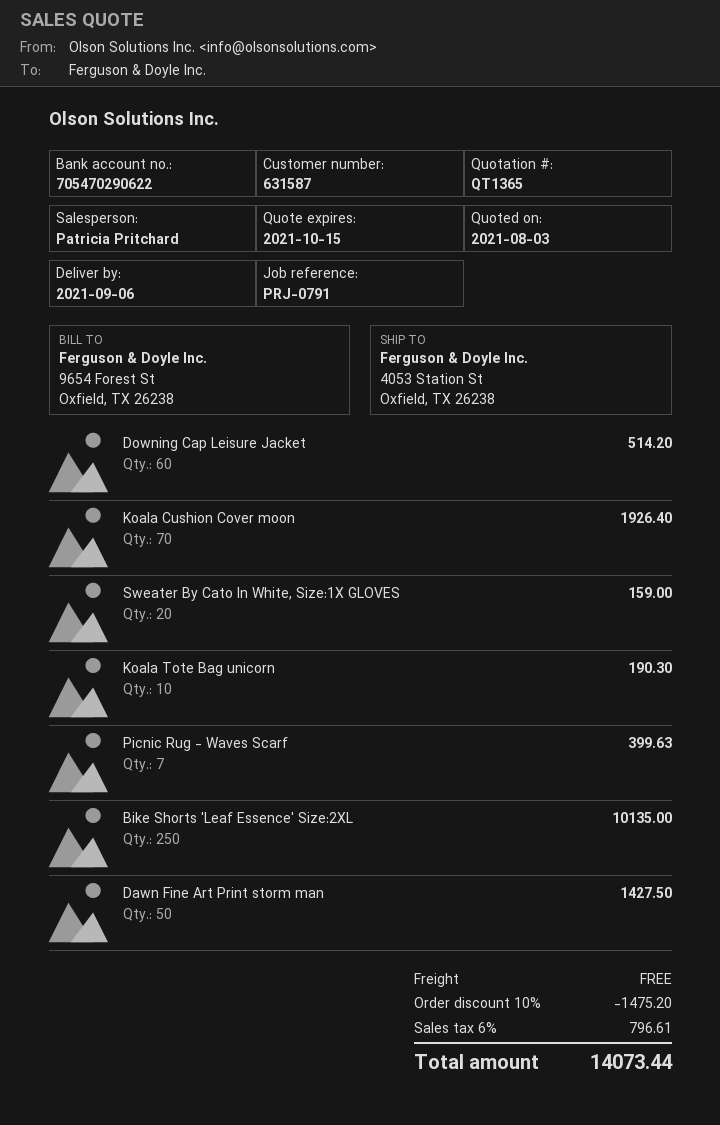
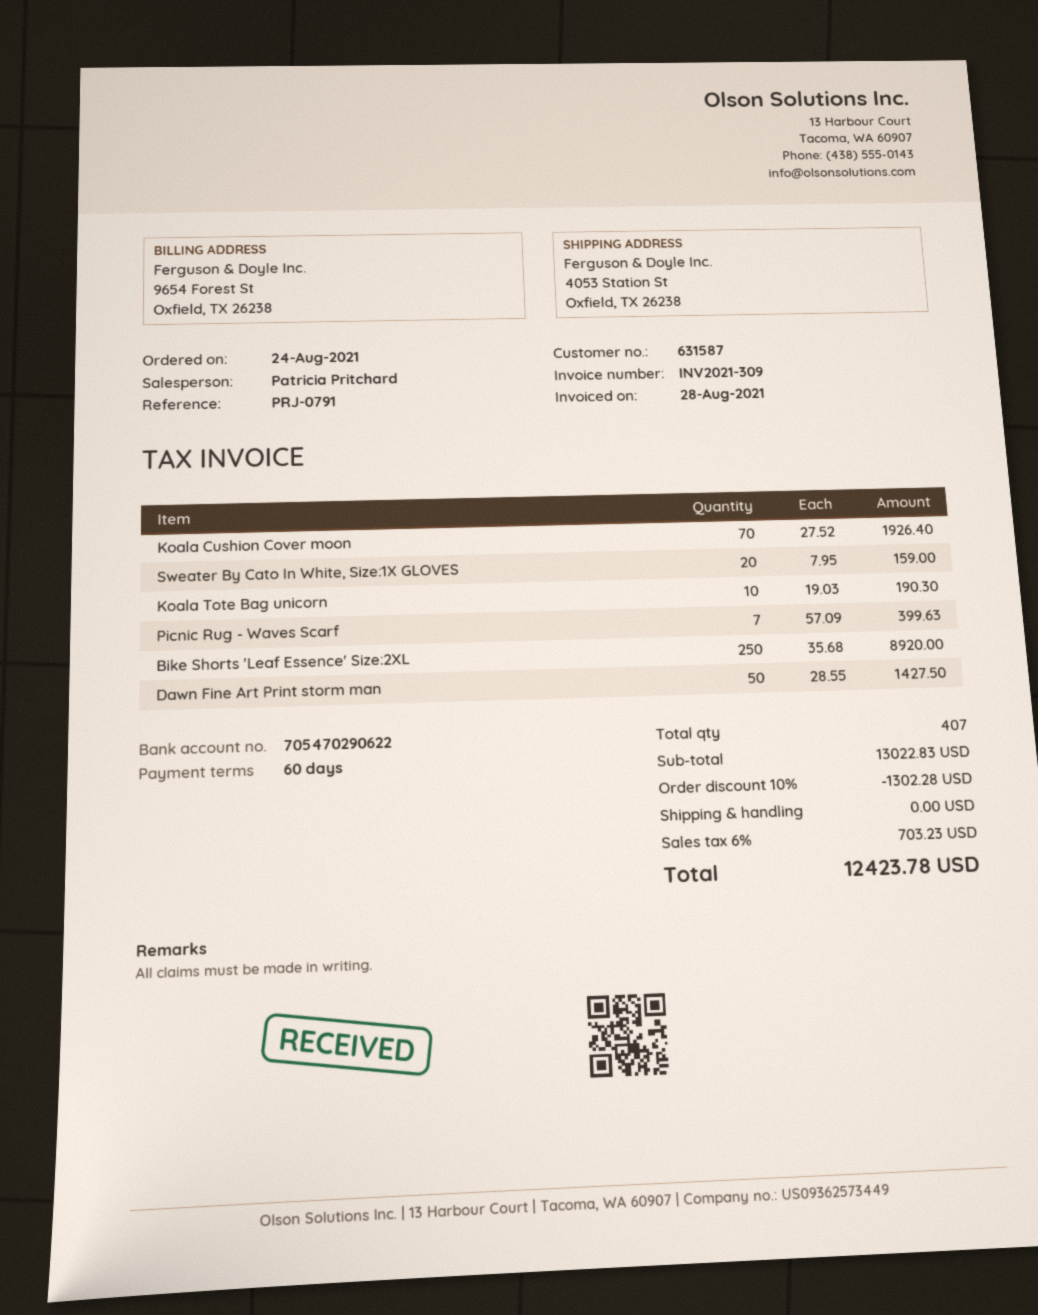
Downing Cap Leisure Jacket: 60 for 514.20 -> none
Bike Shorts 'Leaf Essence' Size:2XL: 250 for 10135.00 -> 250 for 8920.00
discount: 10% = 1475.20 -> 10% = 1302.28
tax: 6% = 796.61 -> 6% = 703.23
total: 14073.44 -> 12423.78

